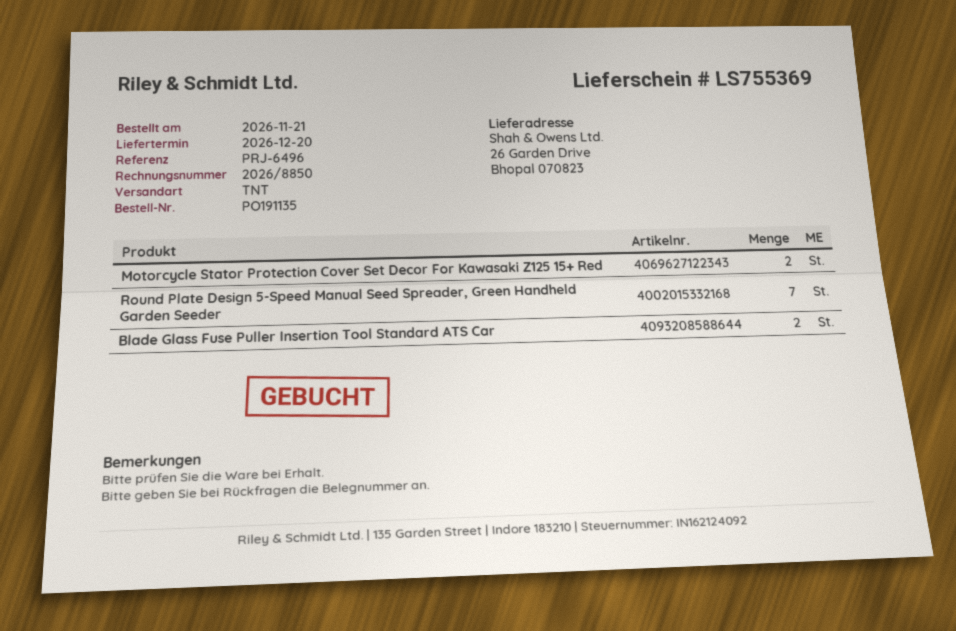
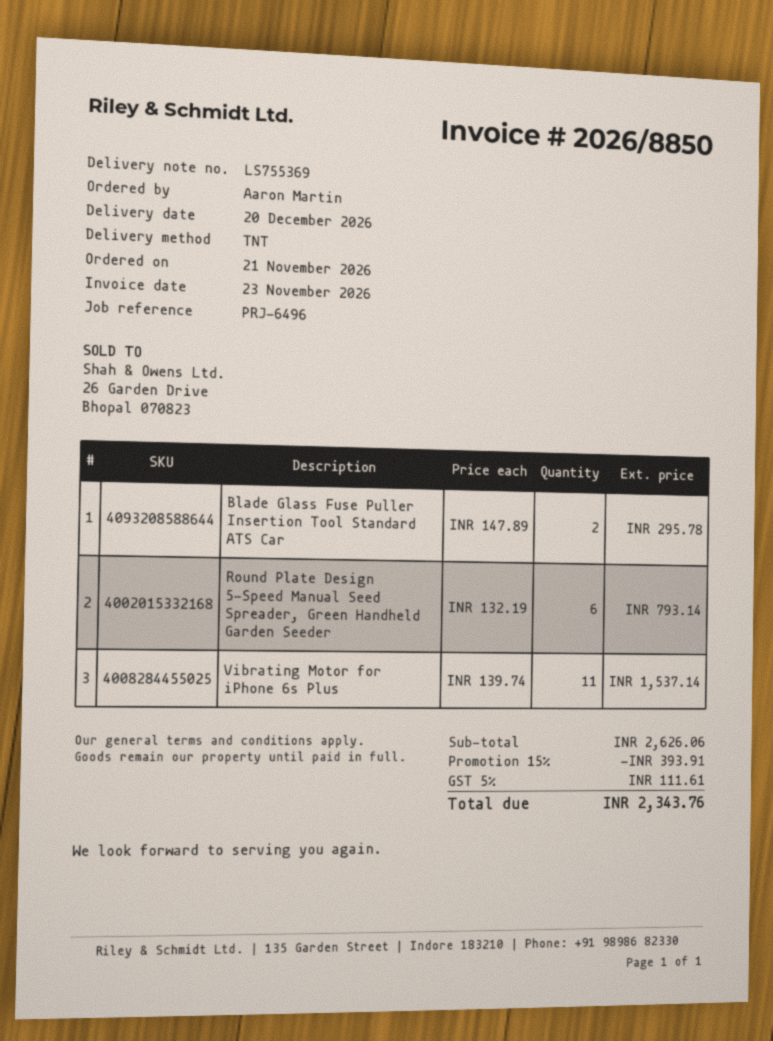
Motorcycle Stator Protection Cover Set Decor For Kawasaki Z125 15+ Red: 2 -> none
Round Plate Design 5-Speed Manual Seed Spreader, Green Handheld Garden Seeder: 7 -> 6
Vibrating Motor for iPhone 6s Plus: none -> 11

